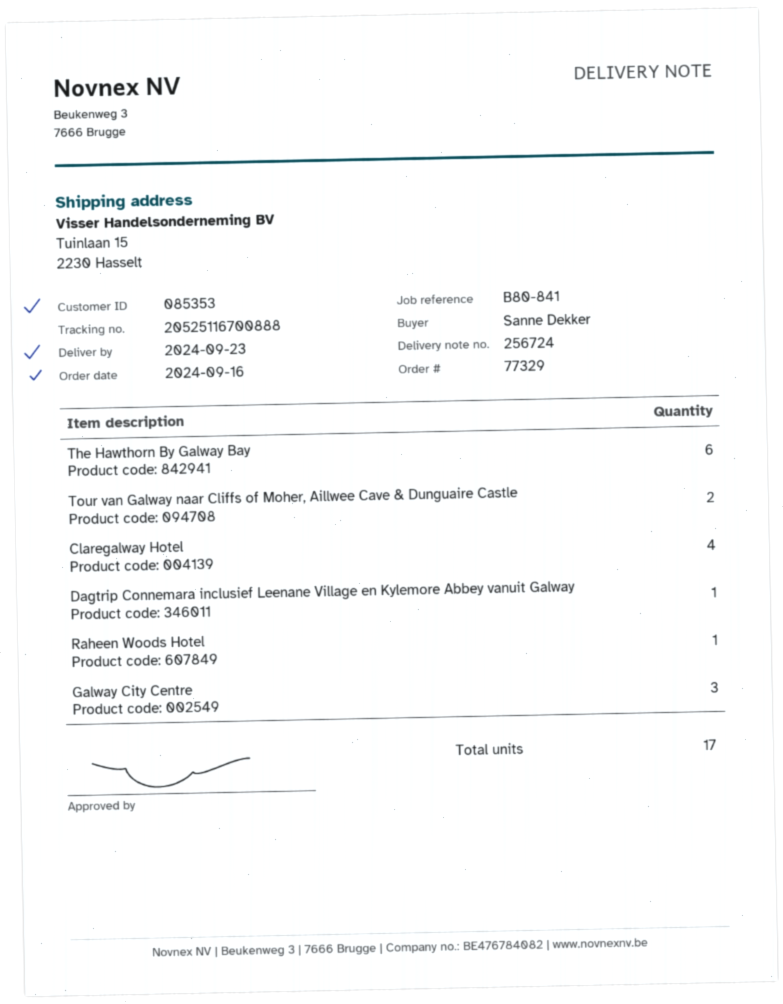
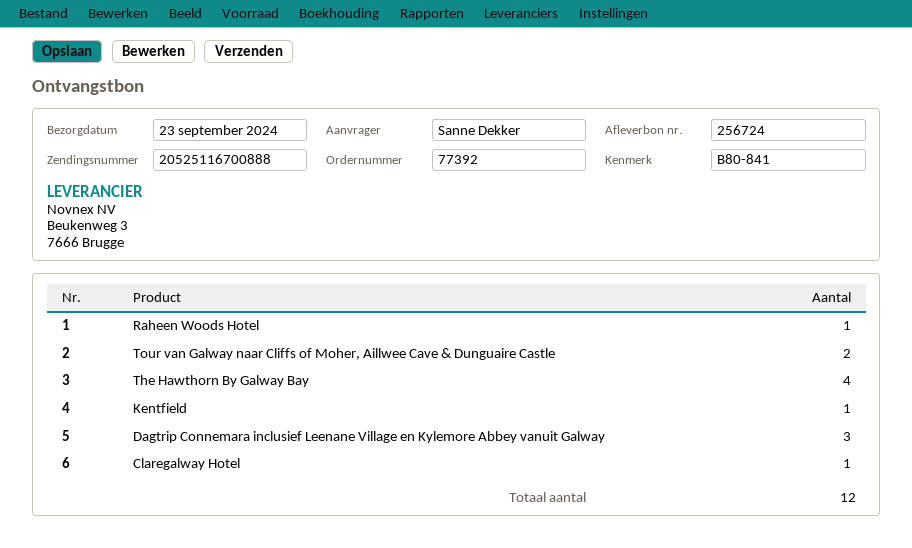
order number: 77329 -> 77392
The Hawthorn By Galway Bay: 6 -> 4
Claregalway Hotel: 4 -> 1
Dagtrip Connemara inclusief Leenane Village en Kylemore Abbey vanuit Galway: 1 -> 3
Galway City Centre: 3 -> none
Kentfield: none -> 1
total quantity: 17 -> 12

